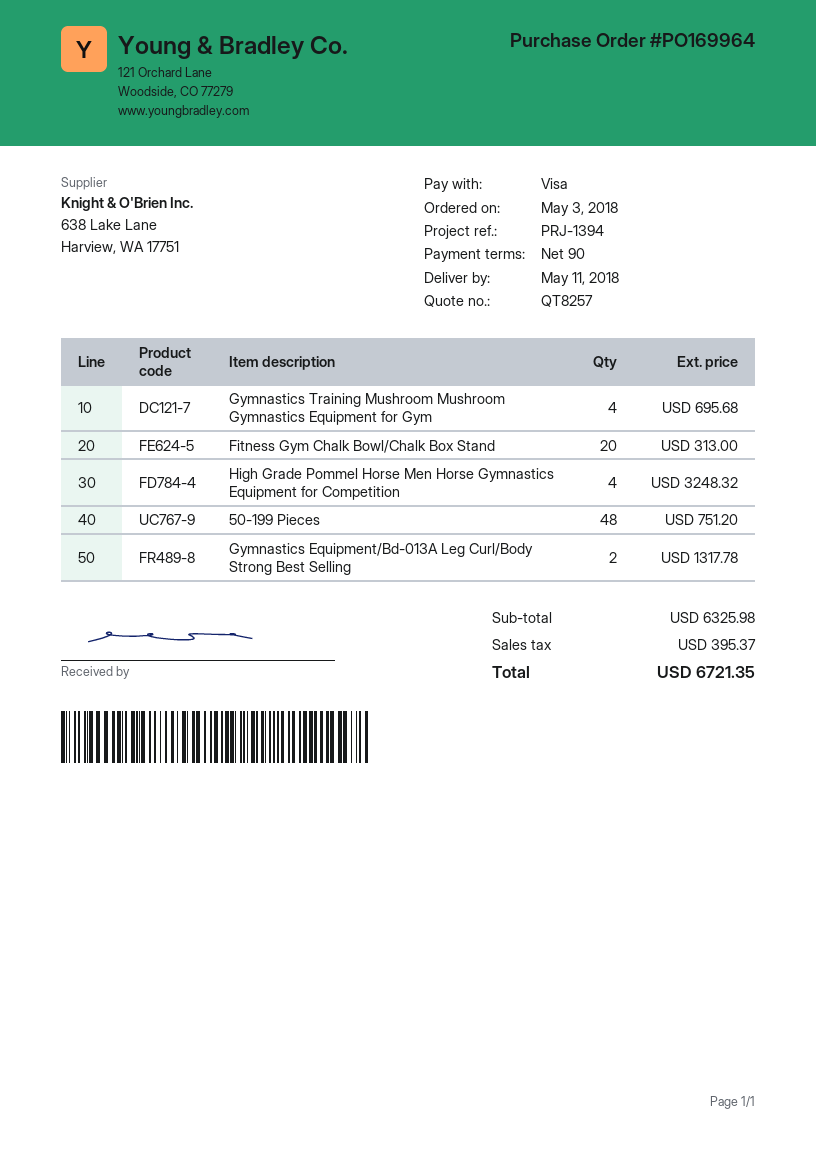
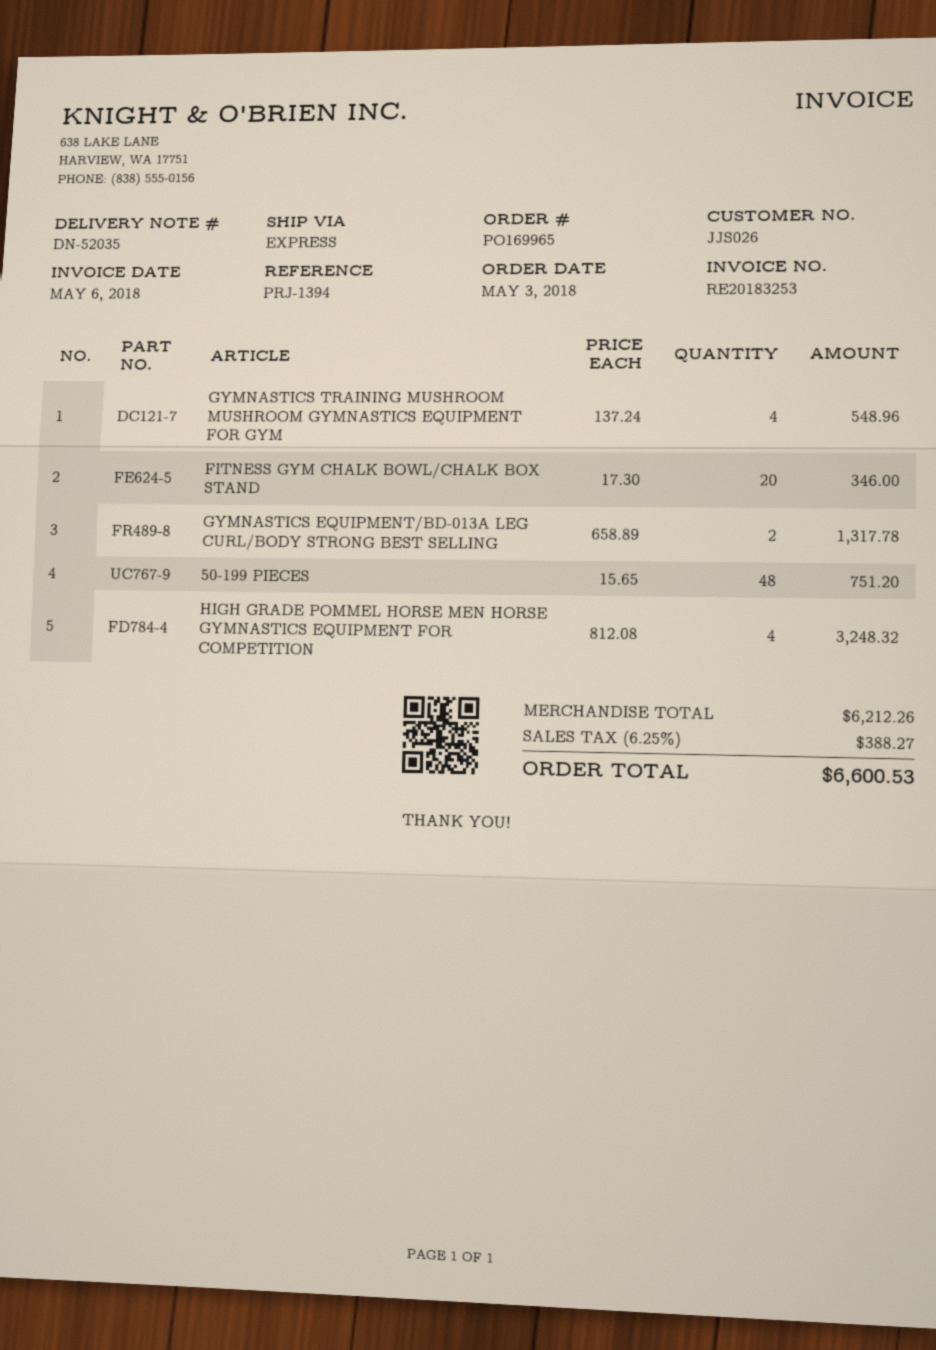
order number: PO169964 -> PO169965
Gymnastics Training Mushroom Mushroom Gymnastics Equipment for Gym: 4 for 695.68 -> 4 for 548.96
Fitness Gym Chalk Bowl/Chalk Box Stand: 20 for 313.00 -> 20 for 346.00
subtotal: 6325.98 -> 6212.26
tax: 395.37 -> 388.27
total: 6721.35 -> 6600.53

